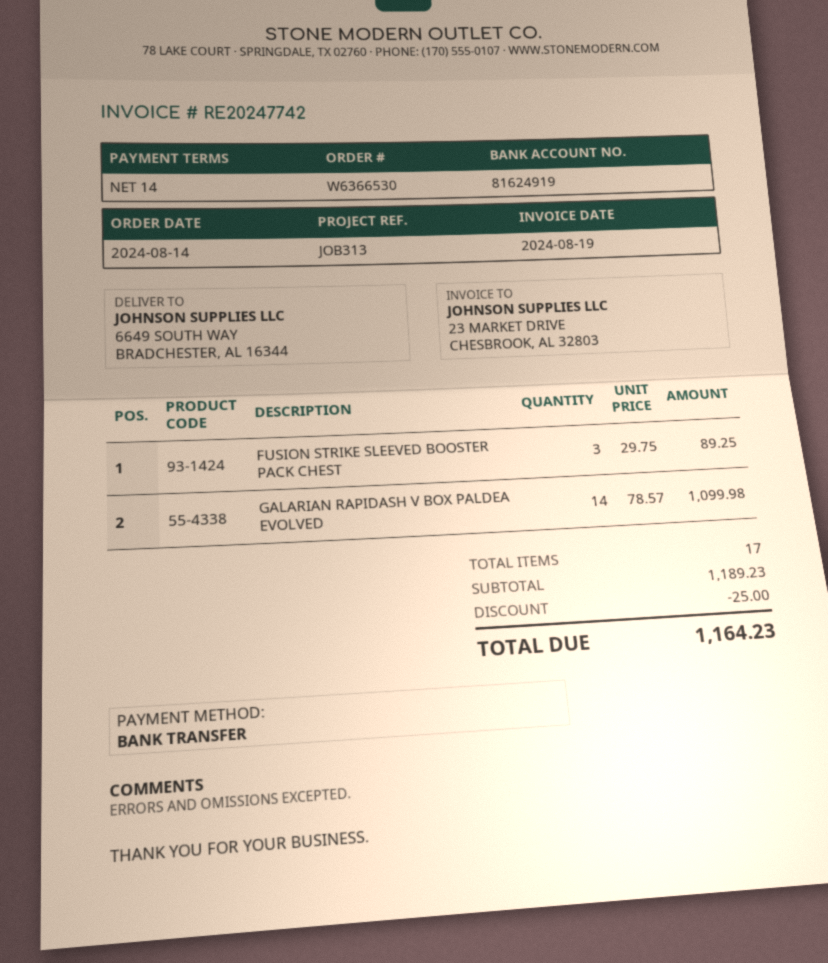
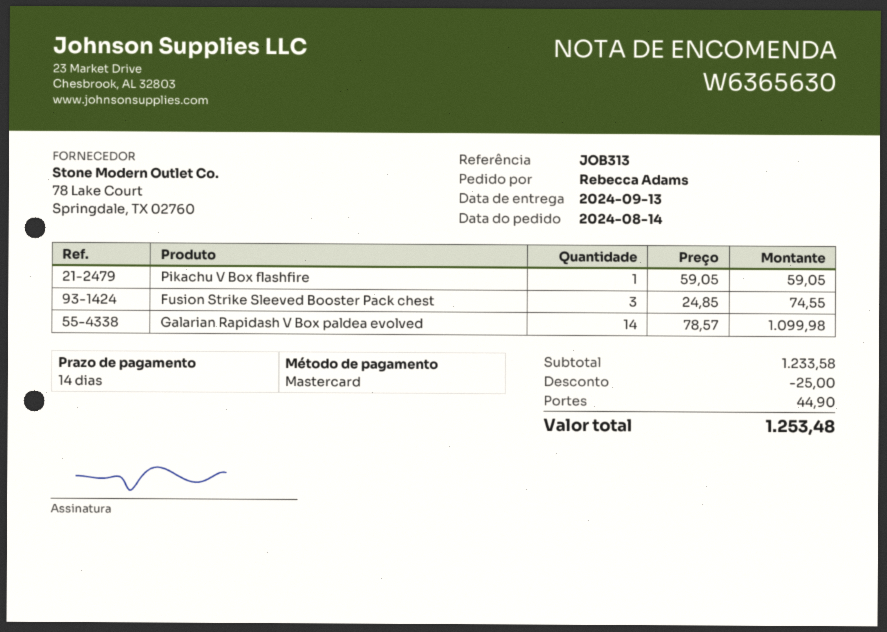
order number: W6366530 -> W6365630
payment method: bank transfer -> Mastercard
FUSION STRIKE SLEEVED BOOSTER PACK CHEST: 3 x 29.75 = 89.25 -> 3 x 24.85 = 74.55
Pikachu V Box flashfire: none -> 1 x 59.05 = 59.05
subtotal: 1189.23 -> 1233.58
shipping: none -> 44.90
total: 1164.23 -> 1253.48

